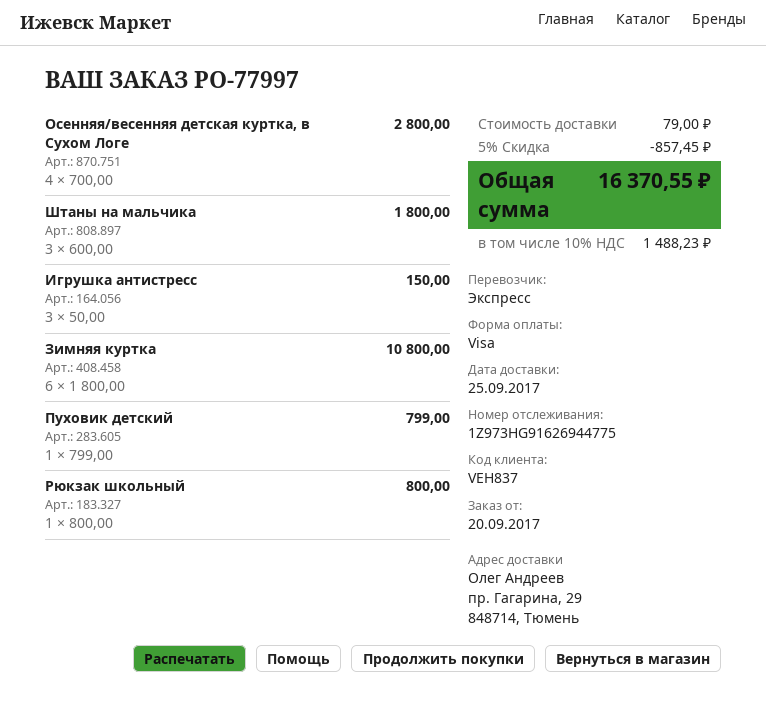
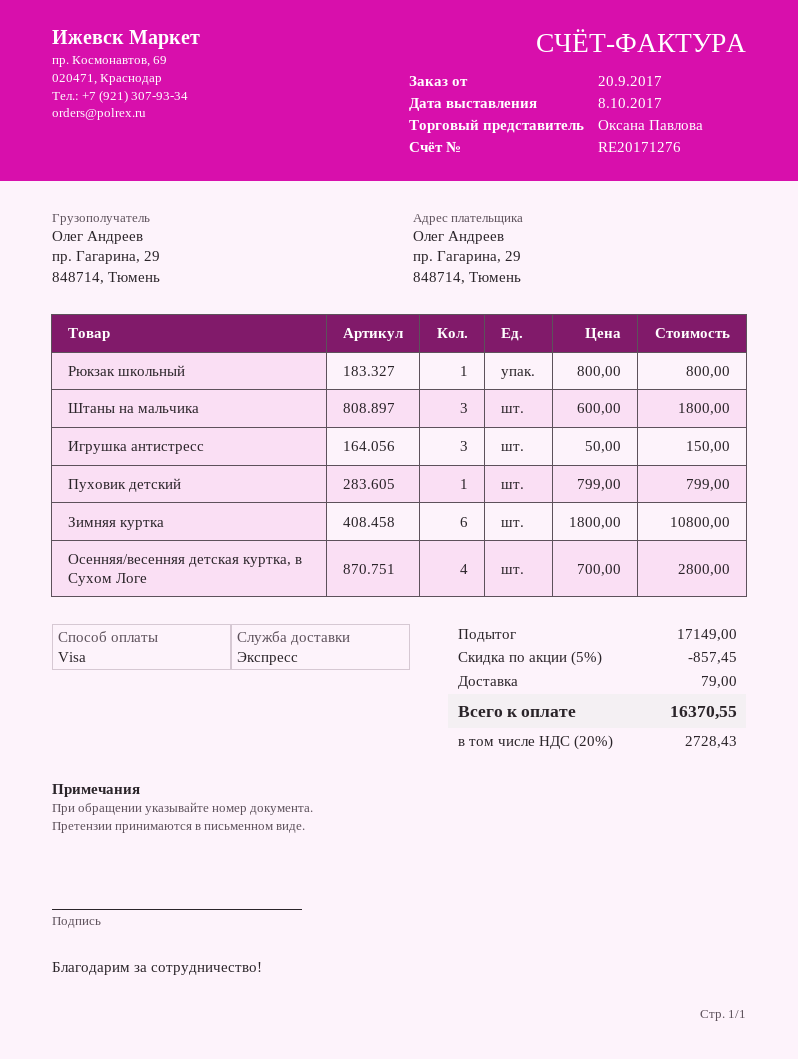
tax: 10% = 1488.23 -> 20% = 2728.43

